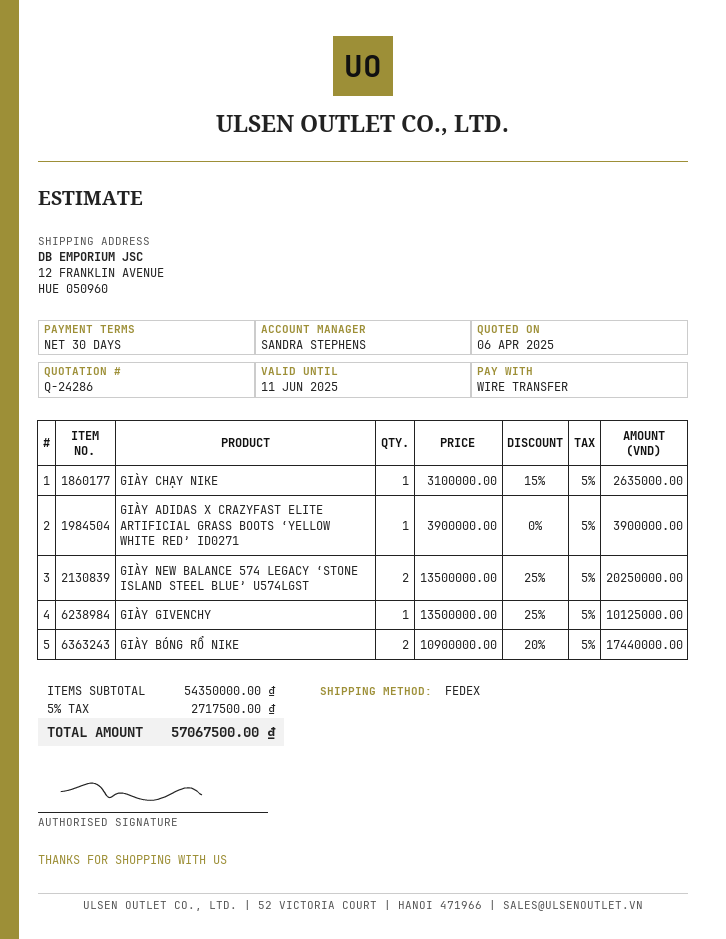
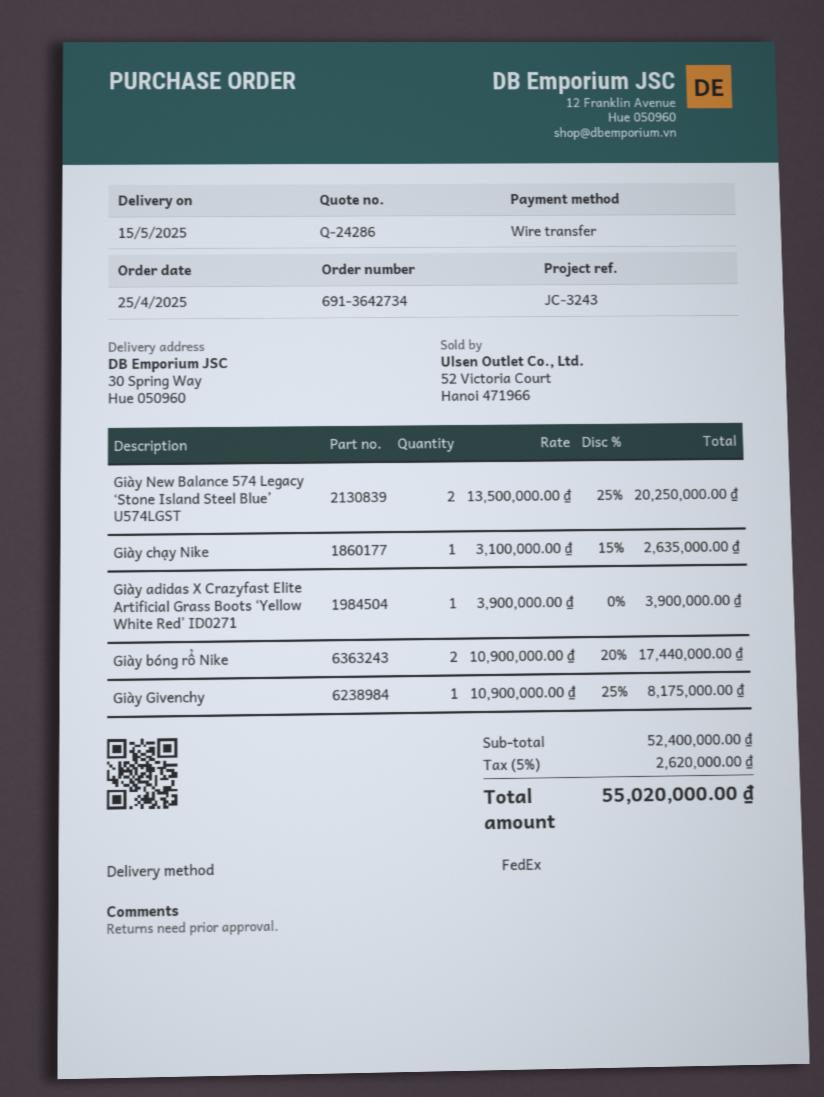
ship to: 12 FRANKLIN AVENUE, HUE 050960 -> 30 Spring Way, Hue 050960
GIÀY GIVENCHY: 1 x 13500000.00 - 25% = 10125000.00 -> 1 x 10900000.00 - 25% = 8175000.00
subtotal: 54350000.00 -> 52400000.00
tax: 5% = 2717500.00 -> 5% = 2620000.00
total: 57067500.00 -> 55020000.00

